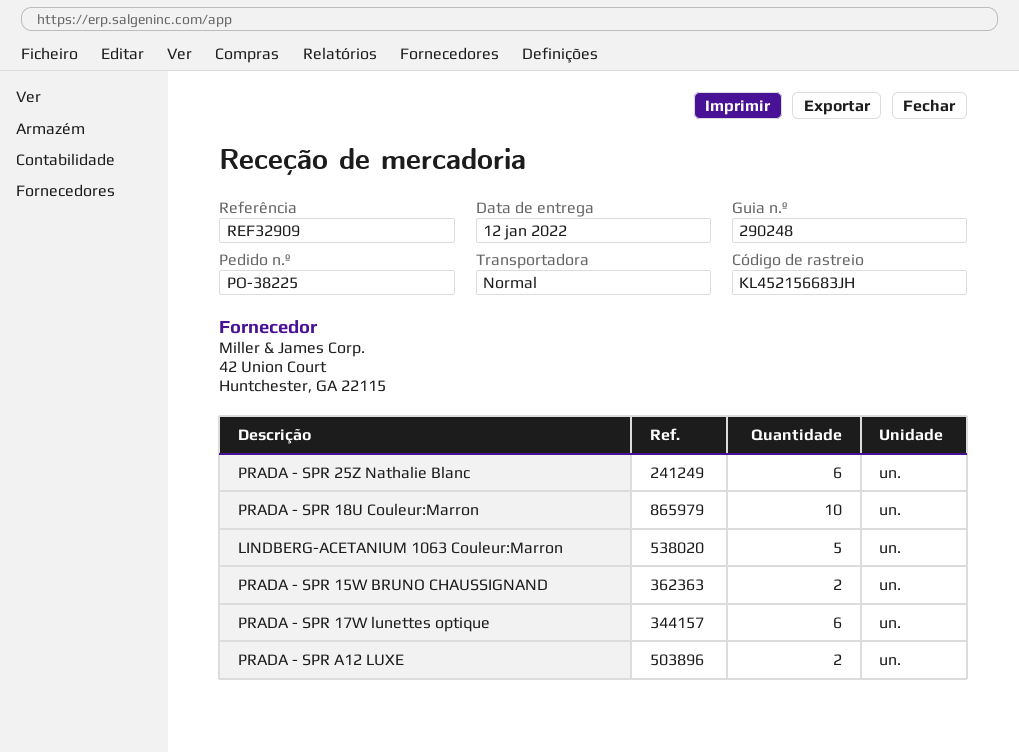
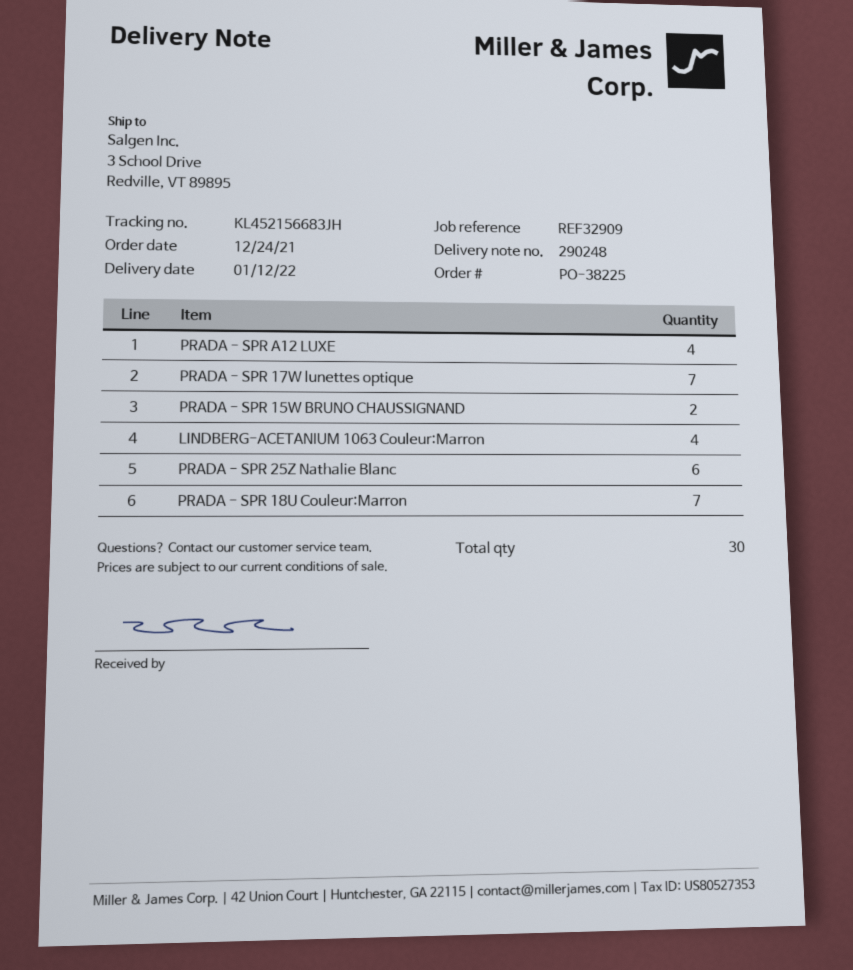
PRADA - SPR 18U Couleur:Marron: 10 -> 7
LINDBERG-ACETANIUM 1063 Couleur:Marron: 5 -> 4
PRADA - SPR 17W lunettes optique: 6 -> 7
PRADA - SPR A12 LUXE: 2 -> 4

